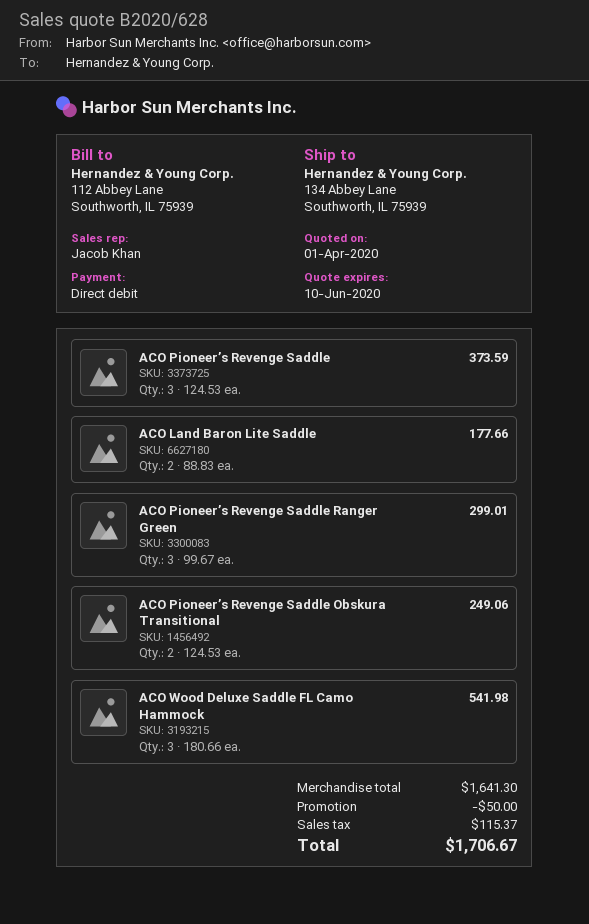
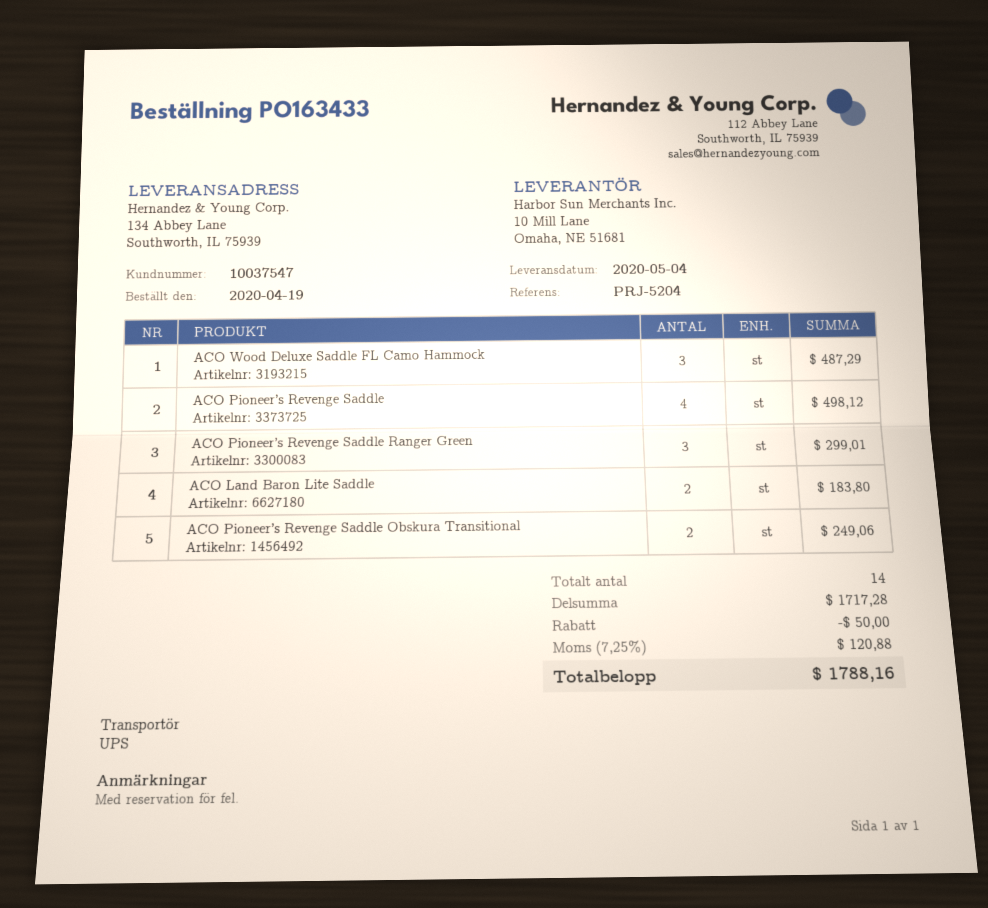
ACO Pioneer’s Revenge Saddle: 3 for 373.59 -> 4 for 498.12
ACO Land Baron Lite Saddle: 2 for 177.66 -> 2 for 183.80
ACO Wood Deluxe Saddle FL Camo Hammock: 3 for 541.98 -> 3 for 487.29
subtotal: 1641.30 -> 1717.28
tax: 115.37 -> 120.88
total: 1706.67 -> 1788.16

